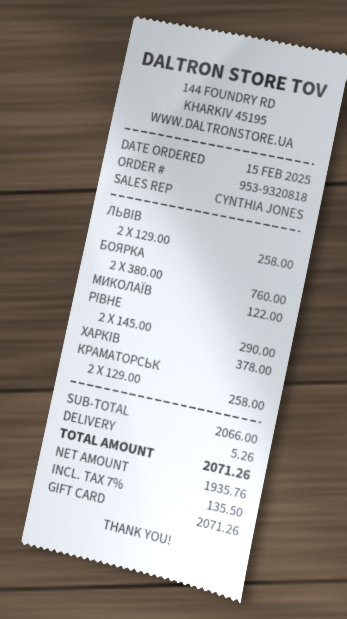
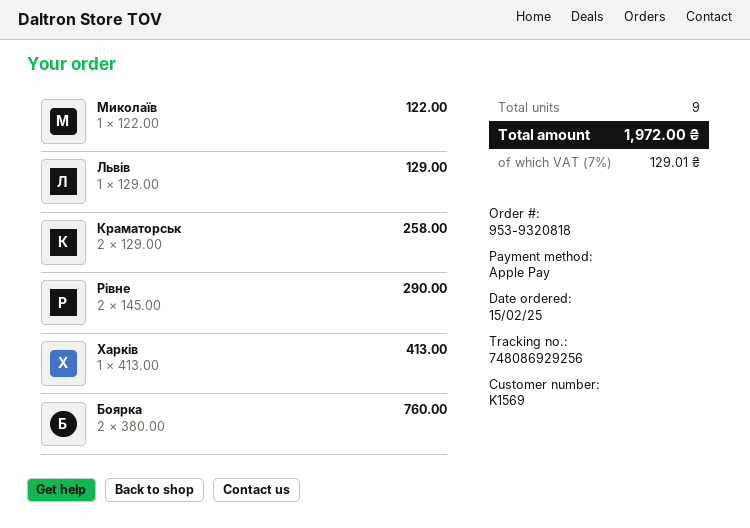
payment method: gift card -> Apple Pay
ЛЬВІВ: 2 x 129.00 = 258.00 -> 1 x 129.00 = 129.00
ХАРКІВ: 1 x 378.00 = 378.00 -> 1 x 413.00 = 413.00
shipping: 5.26 -> none
tax: 7% = 135.50 -> 7% = 129.01
total: 2071.26 -> 1972.00

